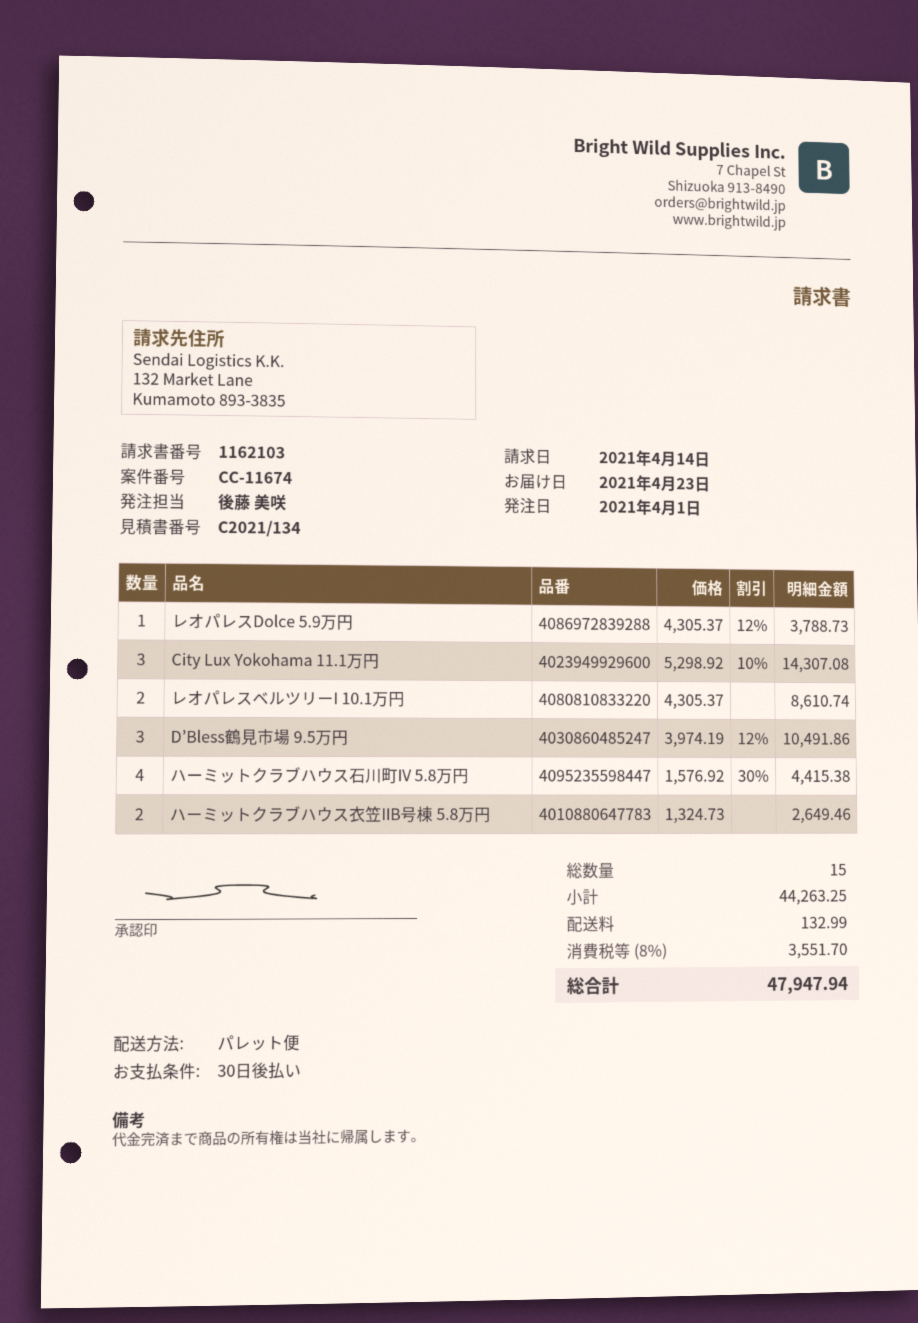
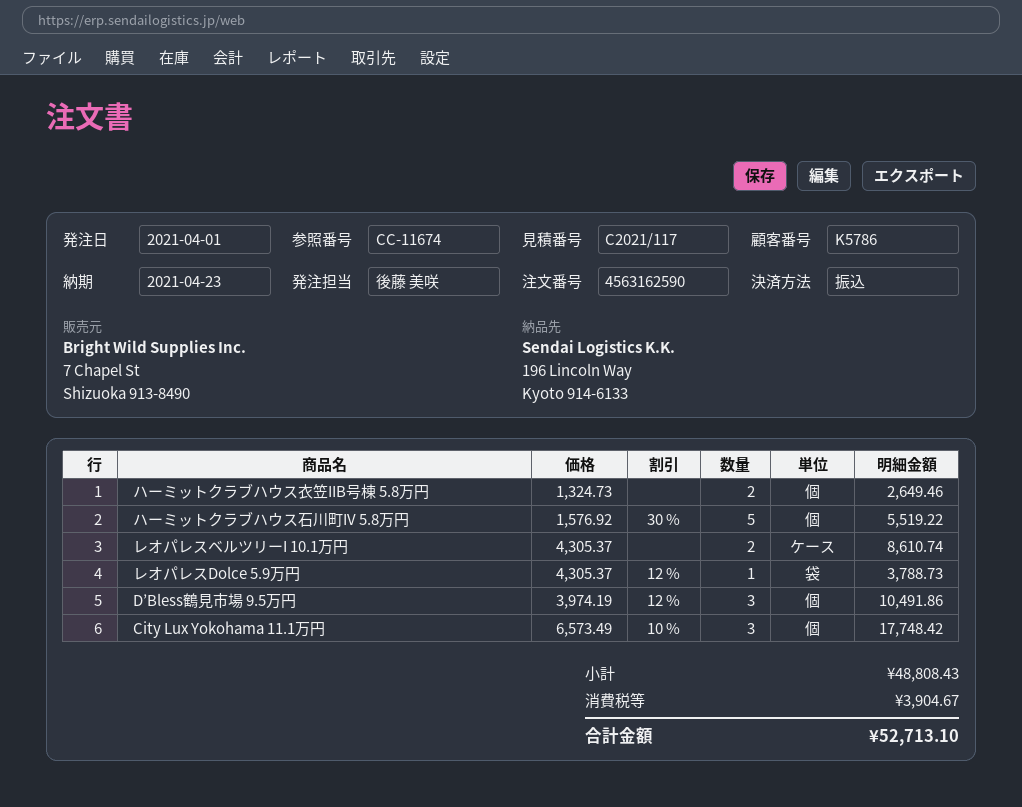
quote number: C2021/134 -> C2021/117
City Lux Yokohama 11.1万円: 3 x 5298.92 - 10% = 14307.08 -> 3 x 6573.49 - 10% = 17748.42
ハーミットクラブハウス石川町IV 5.8万円: 4 x 1576.92 - 30% = 4415.38 -> 5 x 1576.92 - 30% = 5519.22
subtotal: 44263.25 -> 48808.43
shipping: 132.99 -> none
tax: 3551.70 -> 3904.67
total: 47947.94 -> 52713.10

